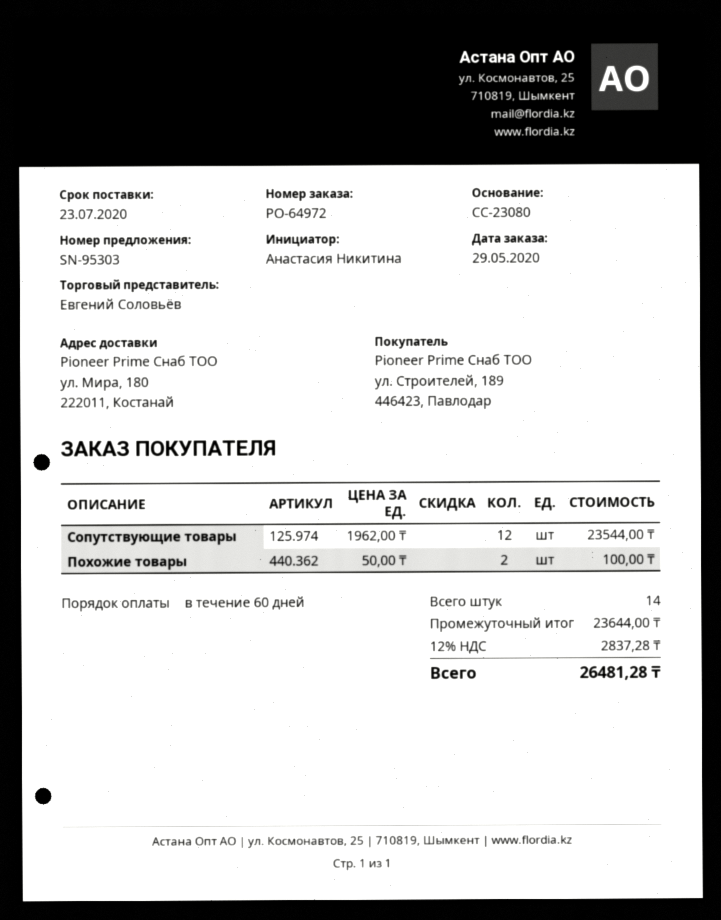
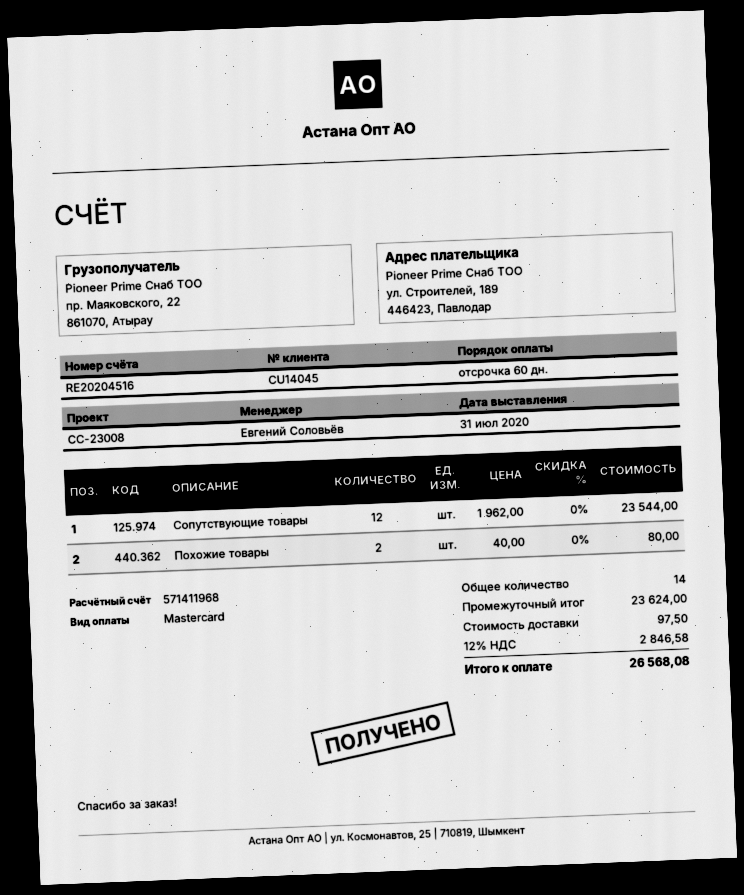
reference: CC-23080 -> CC-23008
ship to: ул. Мира, 180, 222011, Костанай -> пр. Маяковского, 22, 861070, Атырау
Похожие товары: 2 x 50.00 = 100.00 -> 2 x 40.00 = 80.00
subtotal: 23644.00 -> 23624.00
shipping: none -> 97.50
tax: 12% = 2837.28 -> 12% = 2846.58
total: 26481.28 -> 26568.08

